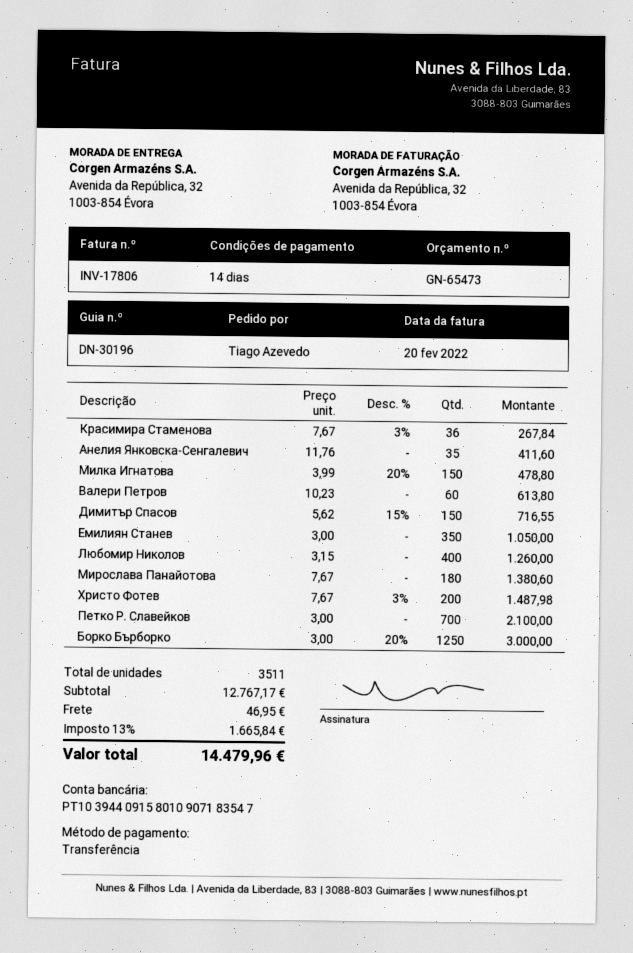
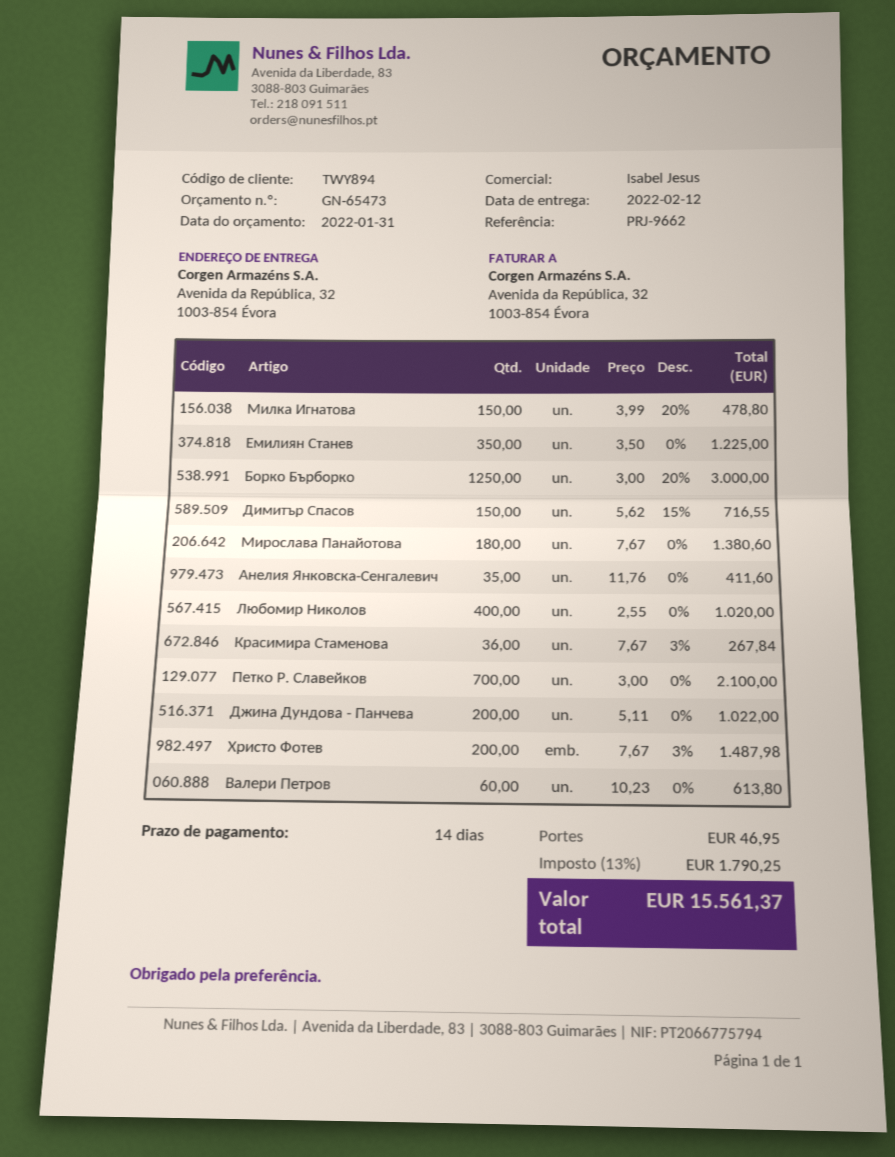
Емилиян Станев: 350 x 3.00 = 1050.00 -> 350 x 3.50 = 1225.00
Любомир Николов: 400 x 3.15 = 1260.00 -> 400 x 2.55 = 1020.00
Джина Дундова - Панчева: none -> 200 x 5.11 = 1022.00
tax: 13% = 1665.84 -> 13% = 1790.25
total: 14479.96 -> 15561.37

